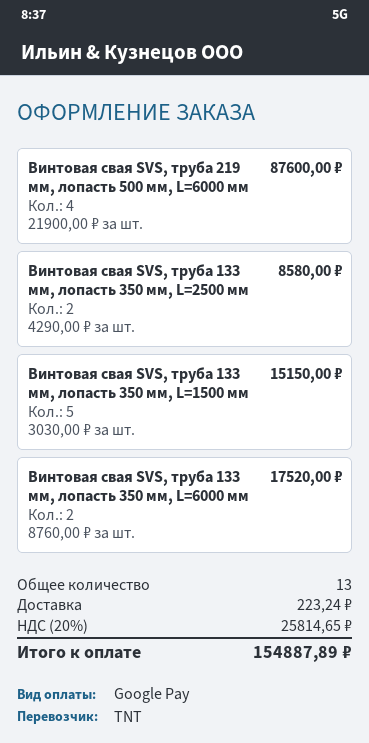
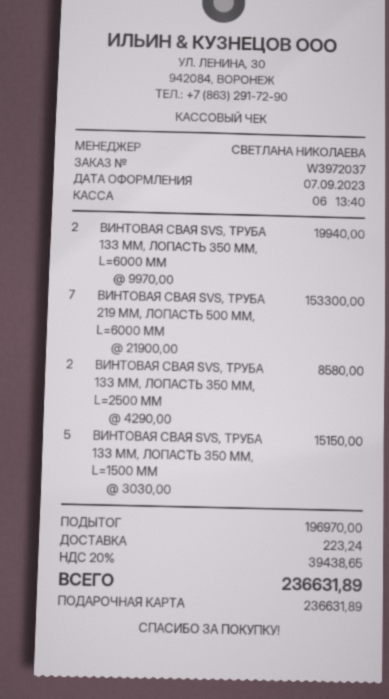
payment method: Google Pay -> gift card
Винтовая свая SVS, труба 219 мм, лопасть 500 мм, L=6000 мм: 4 x 21900.00 = 87600.00 -> 7 x 21900.00 = 153300.00
Винтовая свая SVS, труба 133 мм, лопасть 350 мм, L=6000 мм: 2 x 8760.00 = 17520.00 -> 2 x 9970.00 = 19940.00
tax: 20% = 25814.65 -> 20% = 39438.65
total: 154887.89 -> 236631.89

